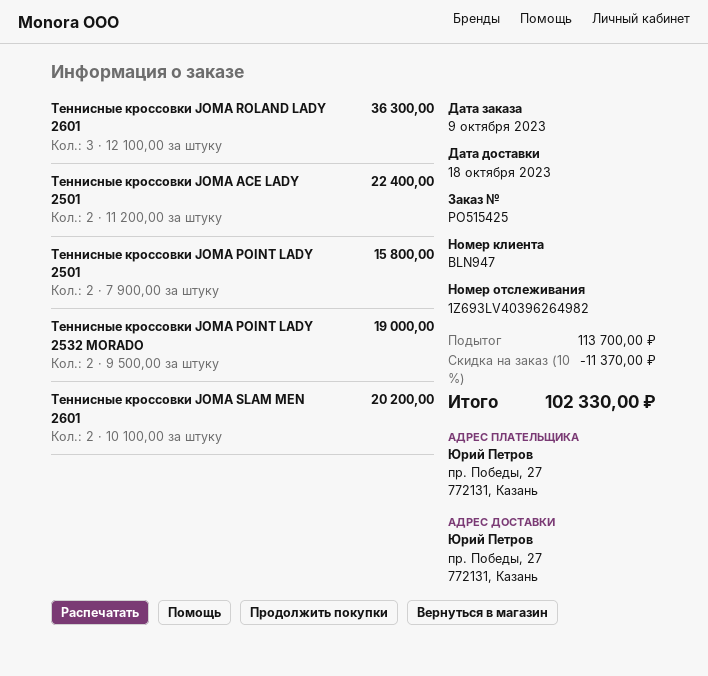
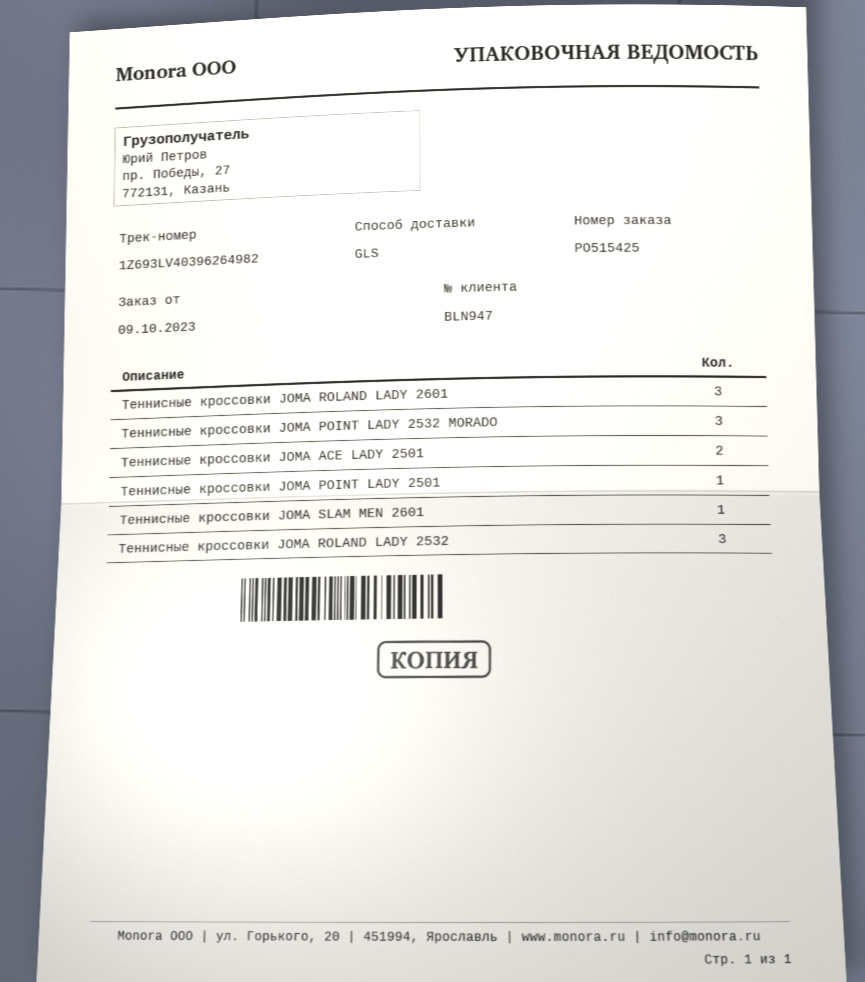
Теннисные кроссовки JOMA POINT LADY 2501: 2 -> 1
Теннисные кроссовки JOMA POINT LADY 2532 MORADO: 2 -> 3
Теннисные кроссовки JOMA SLAM MEN 2601: 2 -> 1
Теннисные кроссовки JOMA ROLAND LADY 2532: none -> 3

